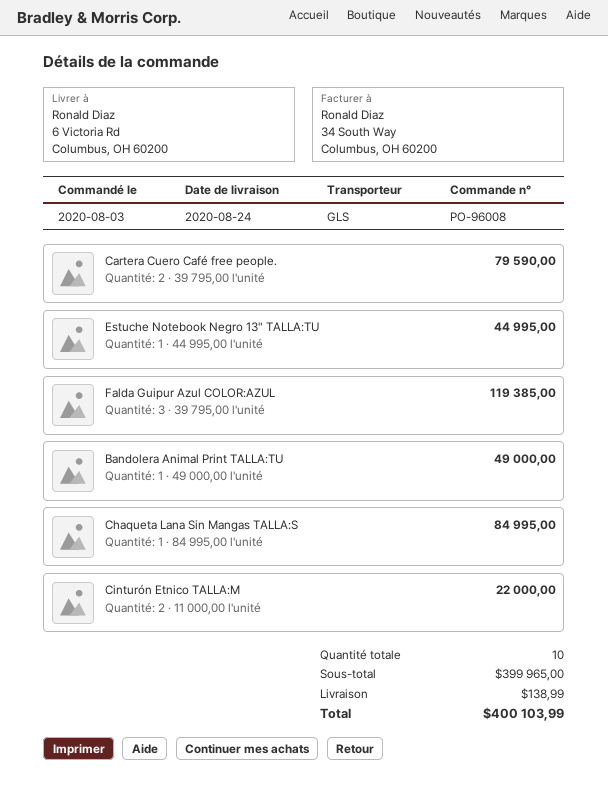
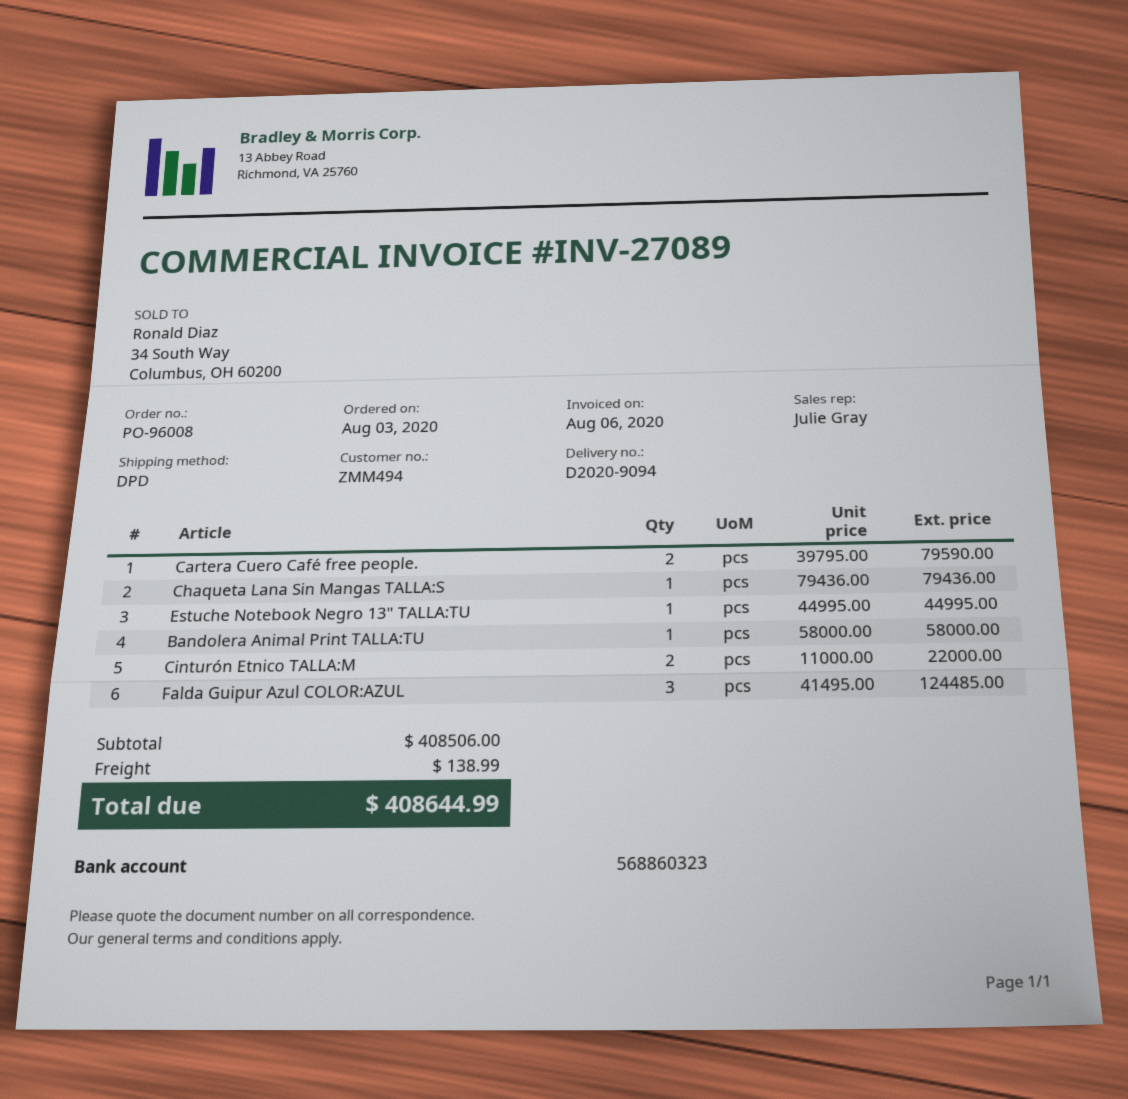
shipping method: GLS -> DPD
Falda Guipur Azul COLOR:AZUL: 3 x 39795.00 = 119385.00 -> 3 x 41495.00 = 124485.00
Bandolera Animal Print TALLA:TU: 1 x 49000.00 = 49000.00 -> 1 x 58000.00 = 58000.00
Chaqueta Lana Sin Mangas TALLA:S: 1 x 84995.00 = 84995.00 -> 1 x 79436.00 = 79436.00
subtotal: 399965.00 -> 408506.00
total: 400103.99 -> 408644.99

